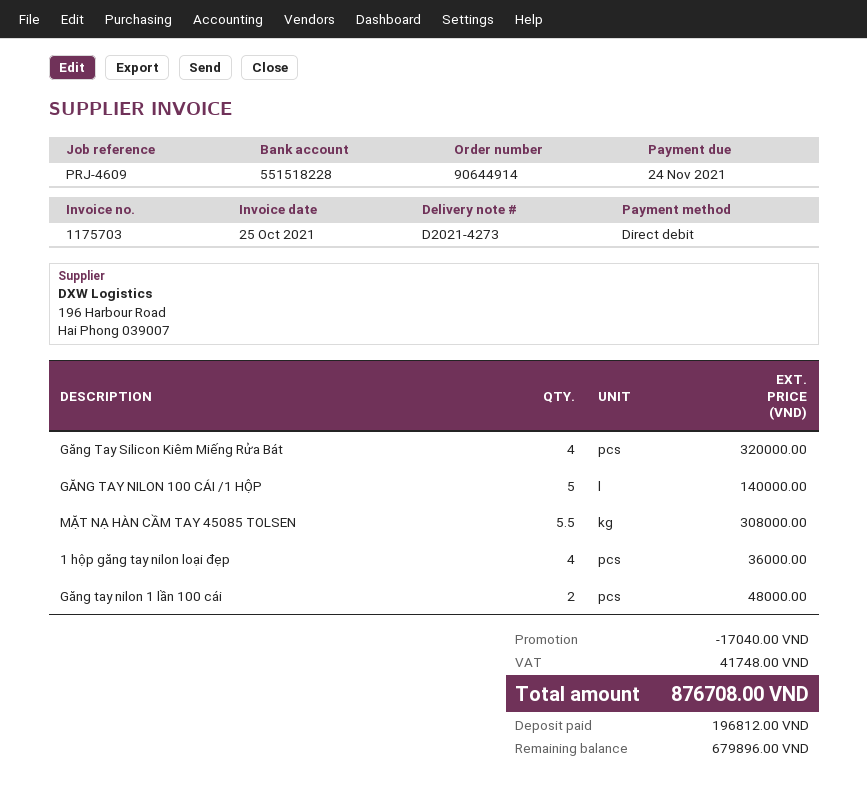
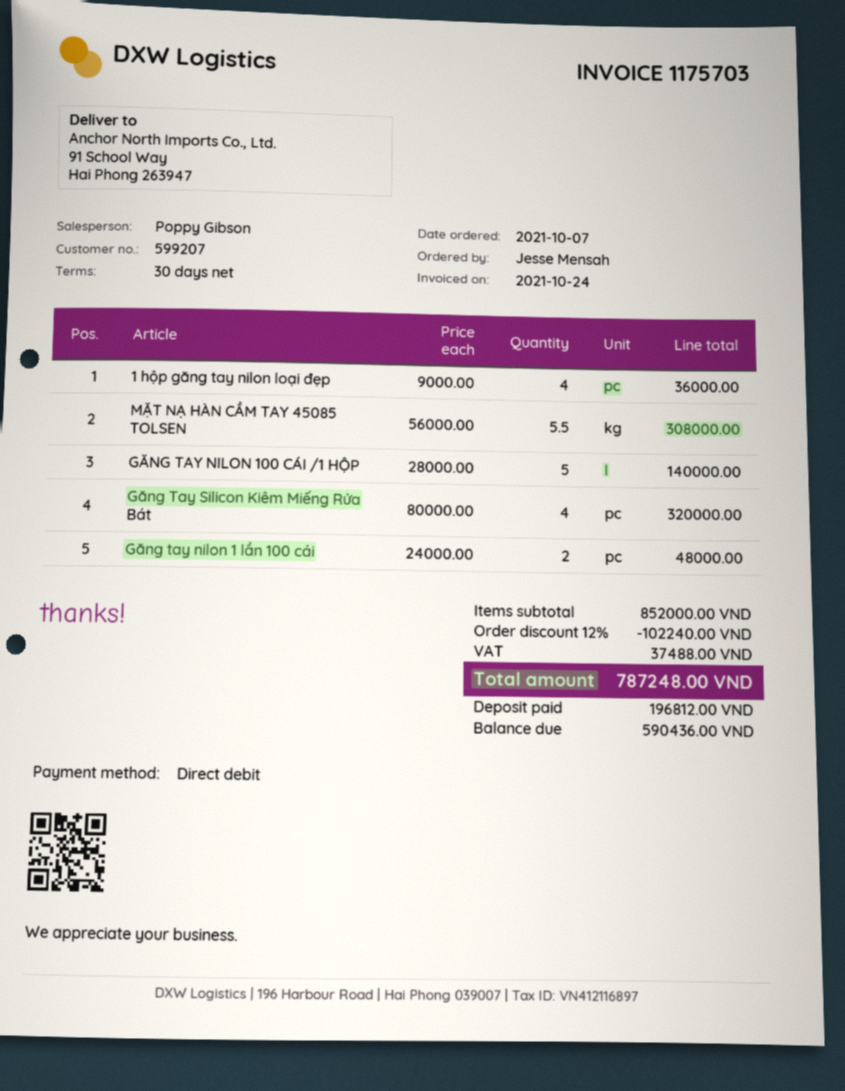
invoice date: 2021-10-25 -> 2021-10-24
discount: 17040.00 -> 102240.00
tax: 41748.00 -> 37488.00
total: 876708.00 -> 787248.00
balance: 679896.00 -> 590436.00

